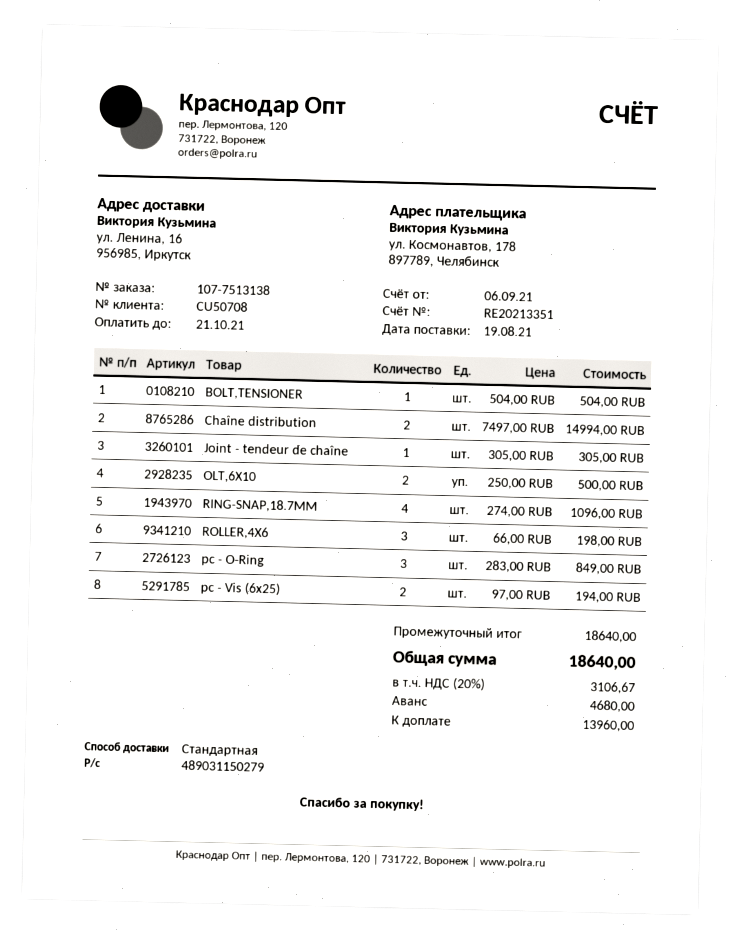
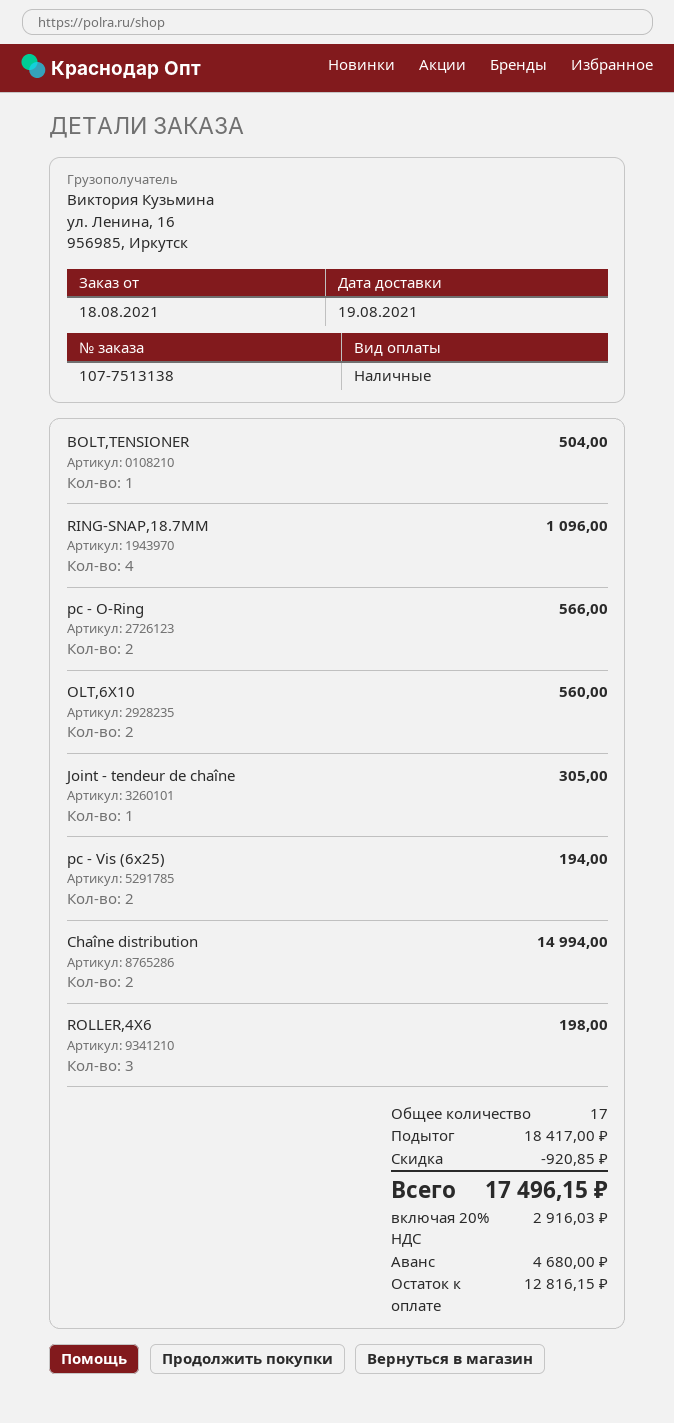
OLT,6X10: 2 for 500.00 -> 2 for 560.00
pc - O-Ring: 3 for 849.00 -> 2 for 566.00
subtotal: 18640.00 -> 18417.00
discount: none -> 920.85
tax: 20% = 3106.67 -> 20% = 2916.03
total: 18640.00 -> 17496.15
balance: 13960.00 -> 12816.15

